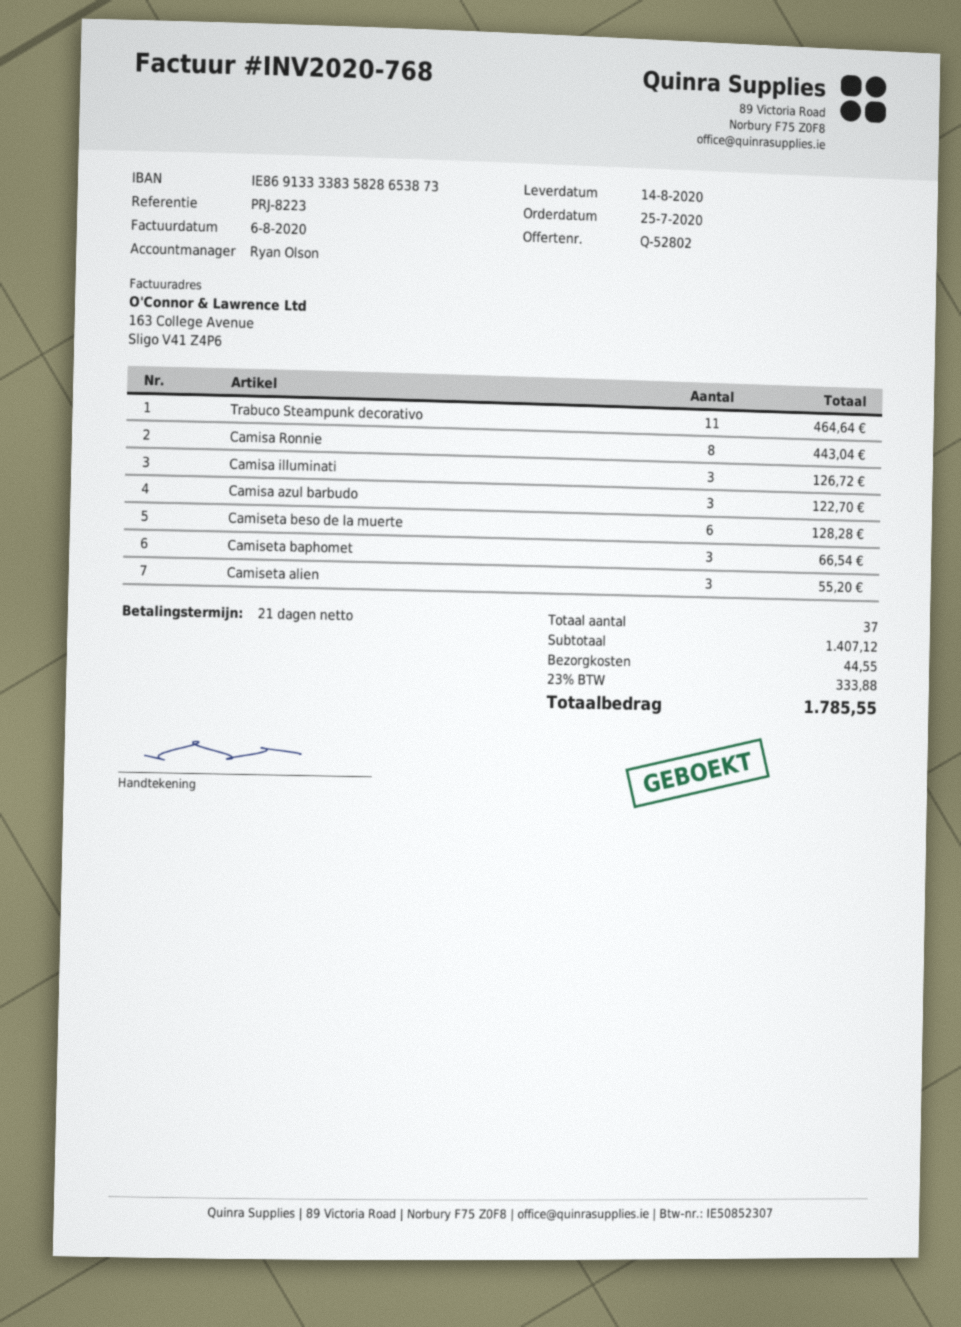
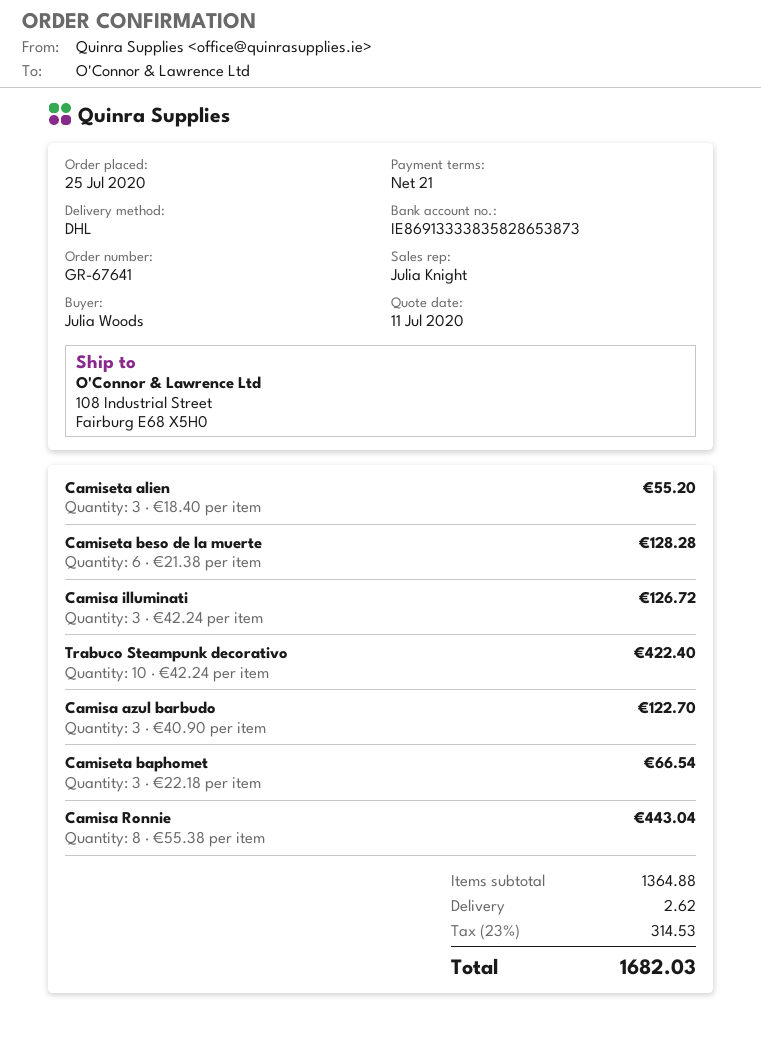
sales rep: Ryan Olson -> Julia Knight
Trabuco Steampunk decorativo: 11 for 464.64 -> 10 for 422.40
subtotal: 1407.12 -> 1364.88
shipping: 44.55 -> 2.62
tax: 23% = 333.88 -> 23% = 314.53
total: 1785.55 -> 1682.03

